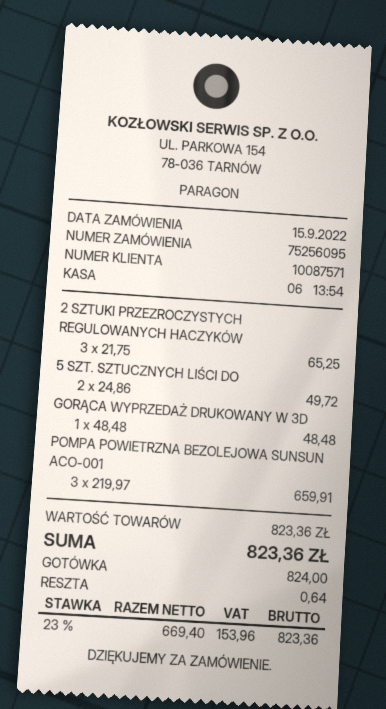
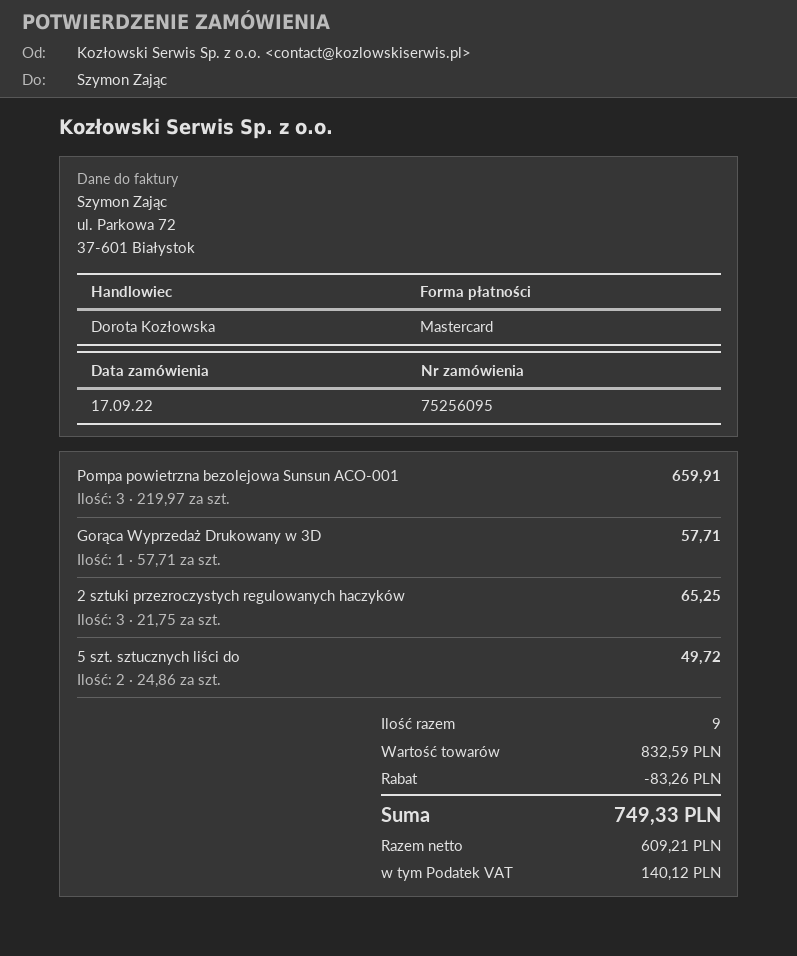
order date: 2022-09-15 -> 2022-09-17
payment method: cash -> Mastercard
GORĄCA WYPRZEDAŻ DRUKOWANY W 3D: 1 x 48.48 = 48.48 -> 1 x 57.71 = 57.71
subtotal: 823.36 -> 832.59
discount: none -> 83.26
net: 669.40 -> 609.21
tax: 153.96 -> 140.12
total: 823.36 -> 749.33

